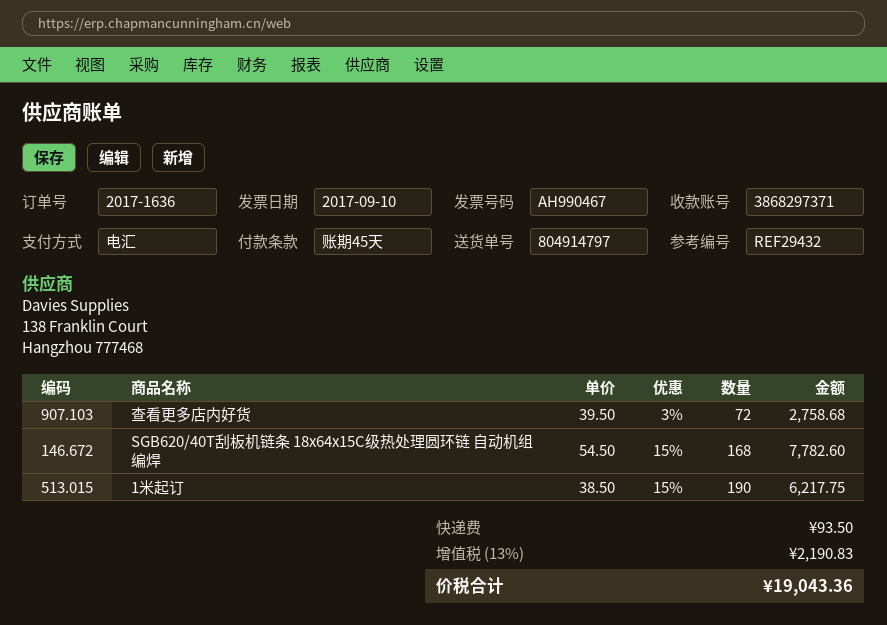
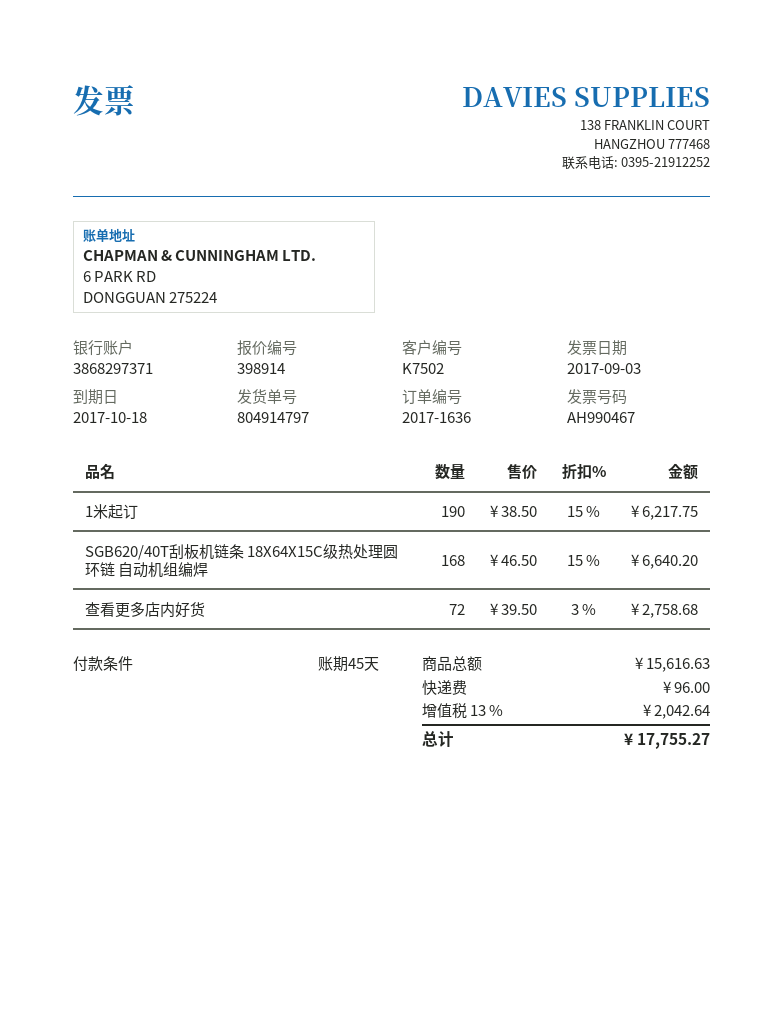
invoice date: 2017-09-10 -> 2017-09-03
SGB620/40T刮板机链条 18x64x15C级热处理圆环链 自动机组编焊: 168 x 54.50 - 15% = 7782.60 -> 168 x 46.50 - 15% = 6640.20
shipping: 93.50 -> 96.00
tax: 13% = 2190.83 -> 13% = 2042.64
total: 19043.36 -> 17755.27

